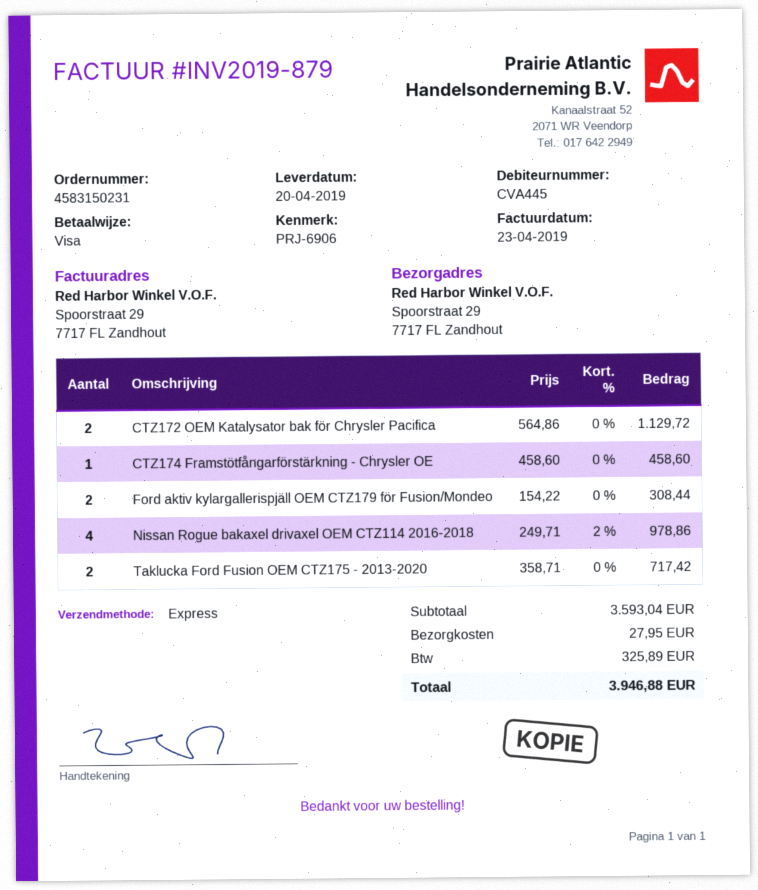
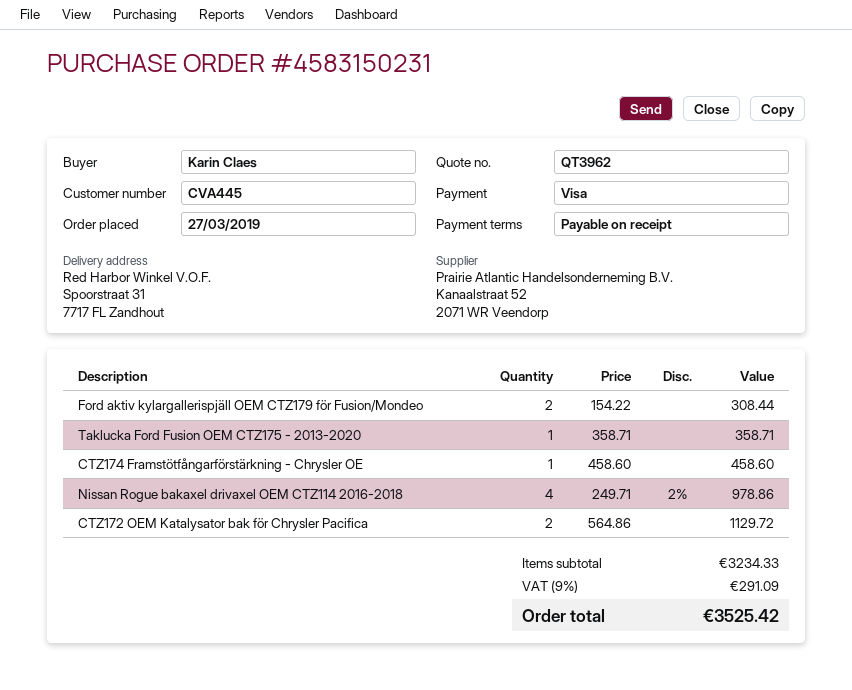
ship to: Spoorstraat 29, 7717 FL Zandhout -> Spoorstraat 31, 7717 FL Zandhout
Taklucka Ford Fusion OEM CTZ175 - 2013-2020: 2 x 358.71 = 717.42 -> 1 x 358.71 = 358.71
subtotal: 3593.04 -> 3234.33
shipping: 27.95 -> none
tax: 325.89 -> 291.09
total: 3946.88 -> 3525.42

